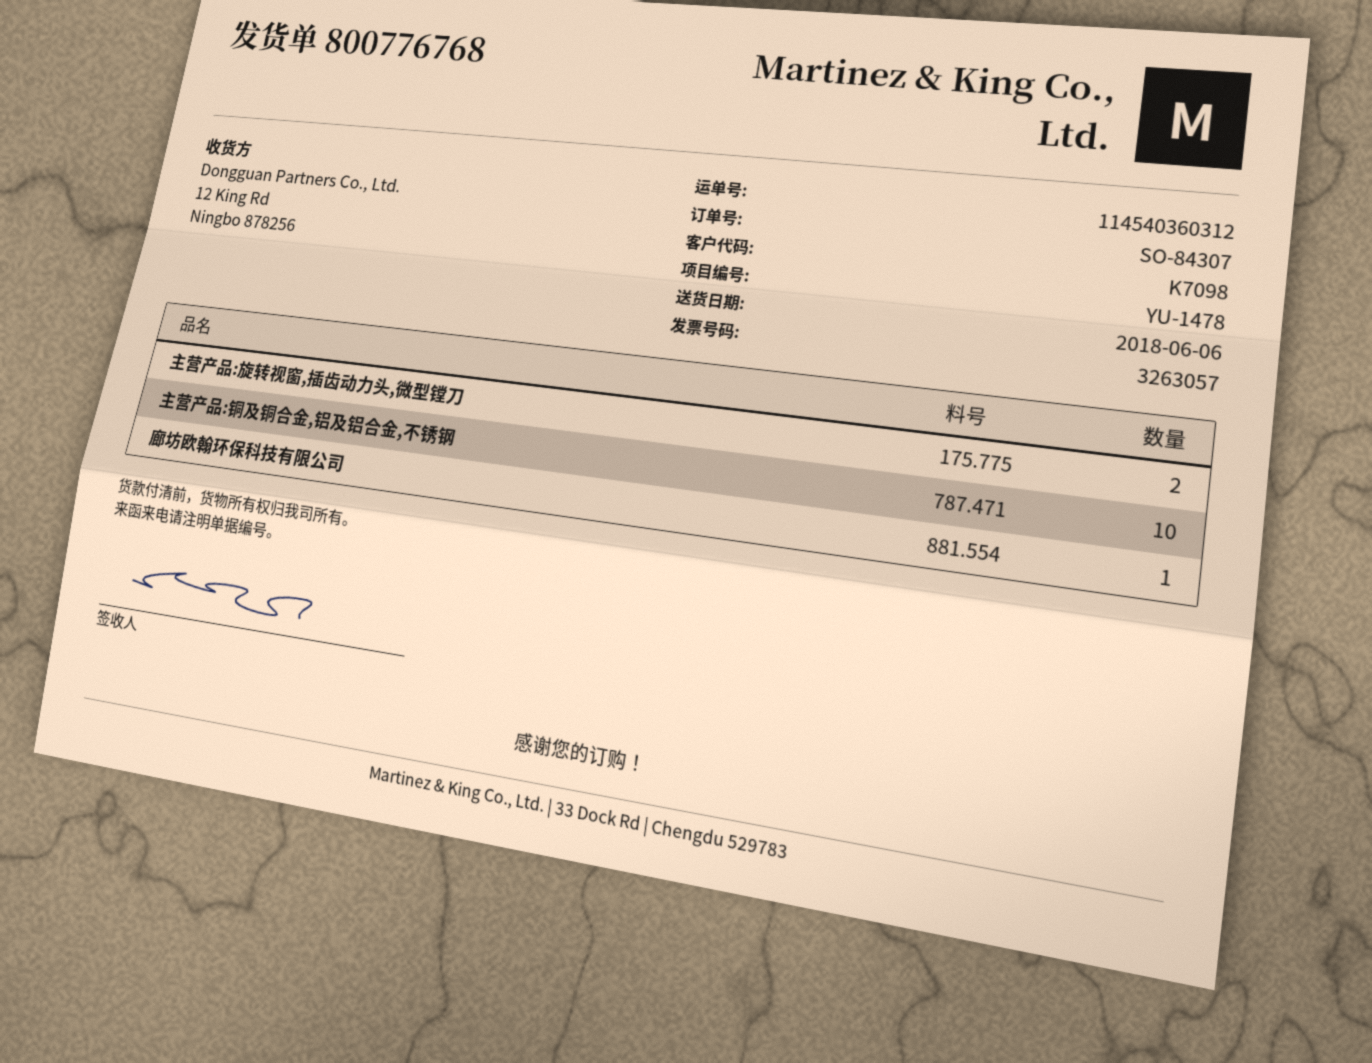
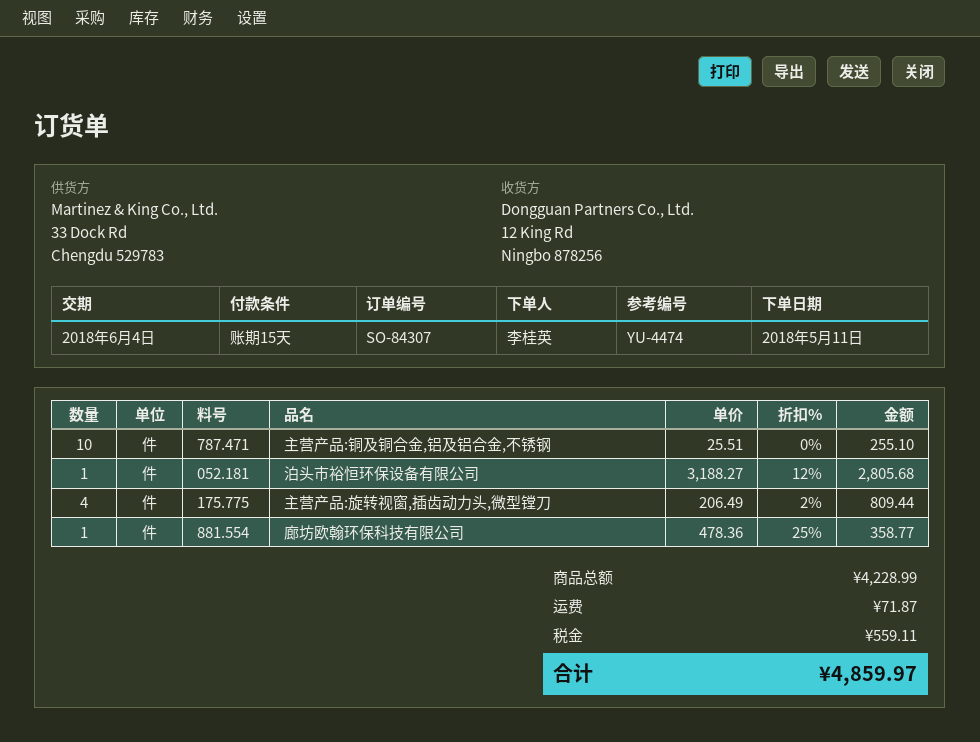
delivery date: 2018-06-06 -> 2018-06-04
reference: YU-1478 -> YU-4474
主营产品:旋转视窗,插齿动力头,微型镗刀: 2 -> 4
泊头市裕恒环保设备有限公司: none -> 1

